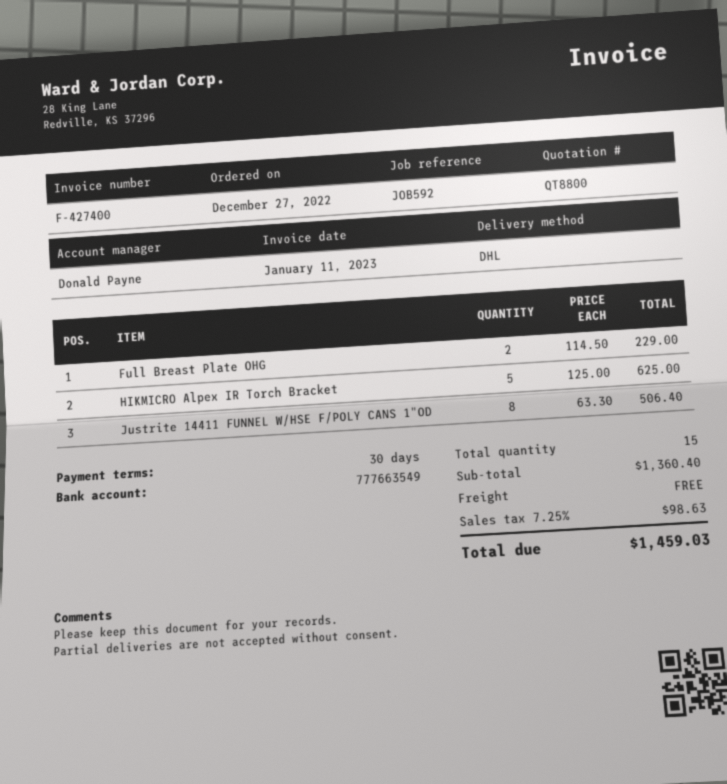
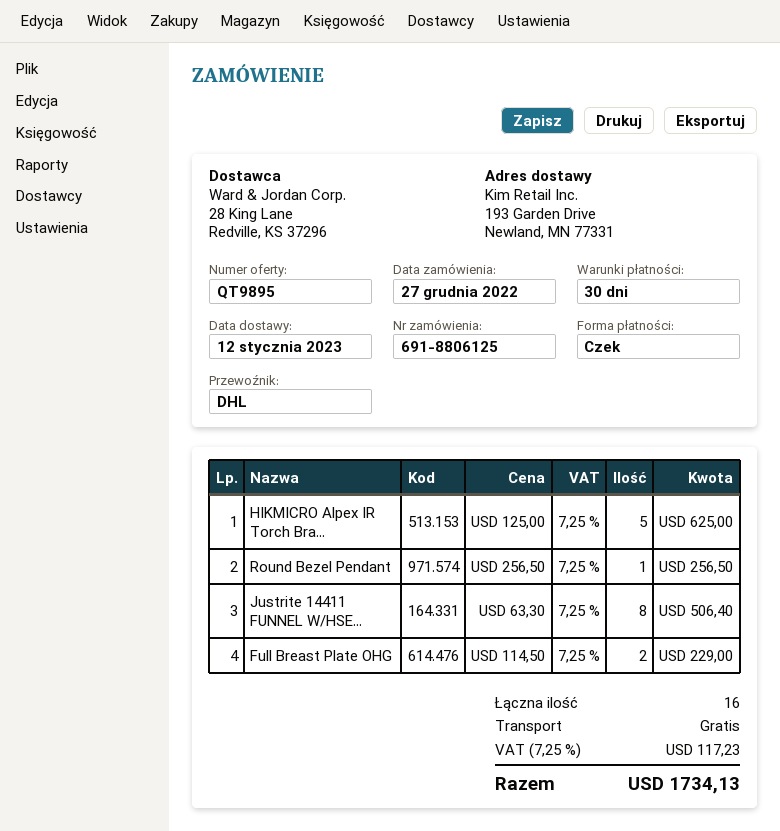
quote number: QT8800 -> QT9895
Round Bezel Pendant: none -> 1 x 256.50 = 256.50
total quantity: 15 -> 16
tax: 7.25% = 98.63 -> 7.25% = 117.23
total: 1459.03 -> 1734.13

